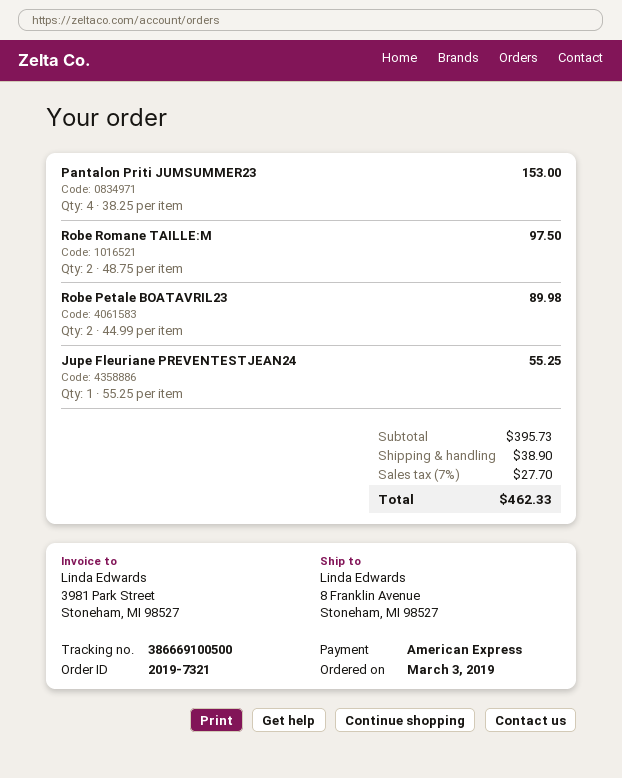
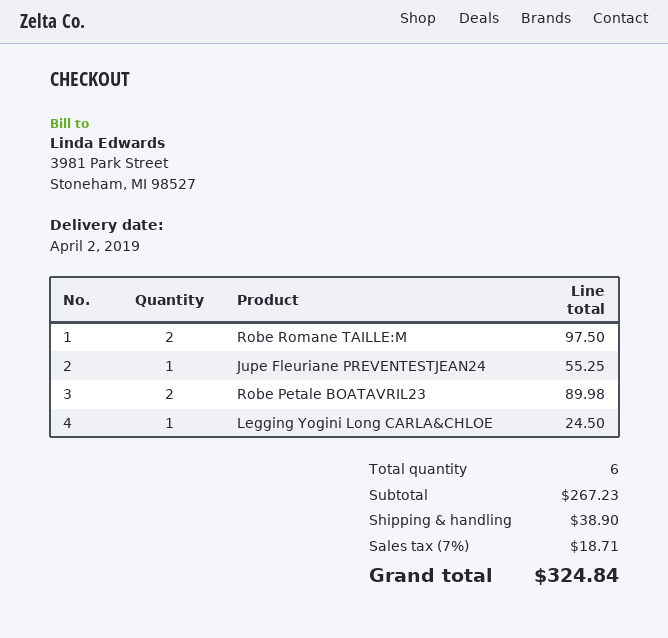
Pantalon Priti JUMSUMMER23: 4 for 153.00 -> none
Legging Yogini Long CARLA&CHLOE: none -> 1 for 24.50
subtotal: 395.73 -> 267.23
tax: 7% = 27.70 -> 7% = 18.71
total: 462.33 -> 324.84

